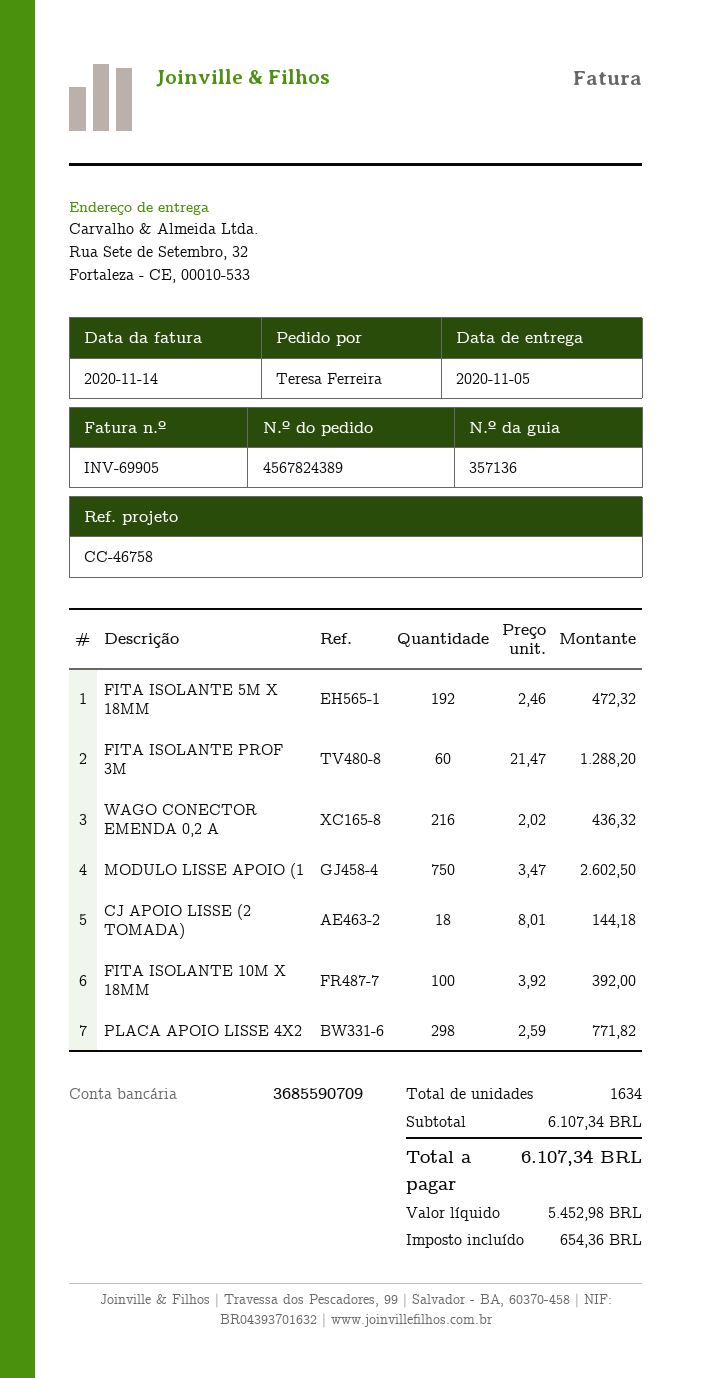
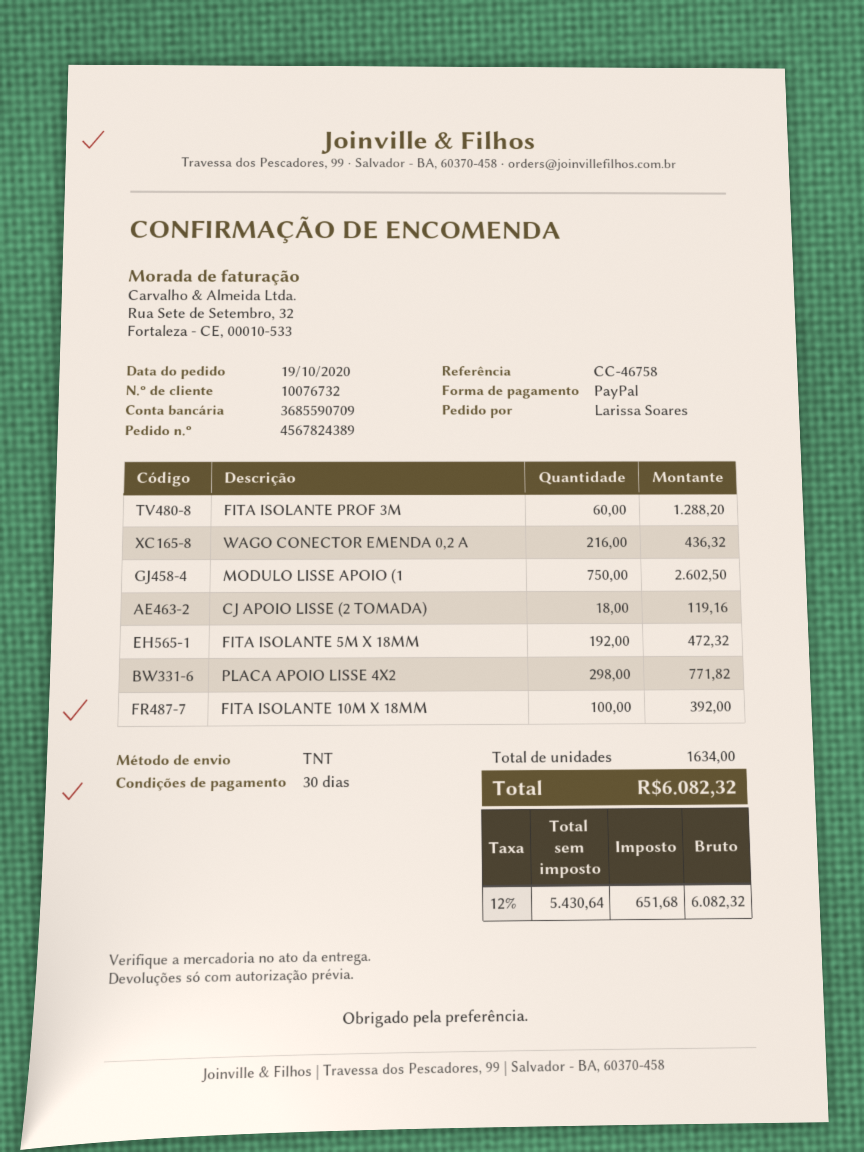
ordered by: Teresa Ferreira -> Larissa Soares
CJ APOIO LISSE (2 TOMADA): 18 for 144.18 -> 18 for 119.16
net: 5452.98 -> 5430.64
tax: 654.36 -> 651.68
total: 6107.34 -> 6082.32

